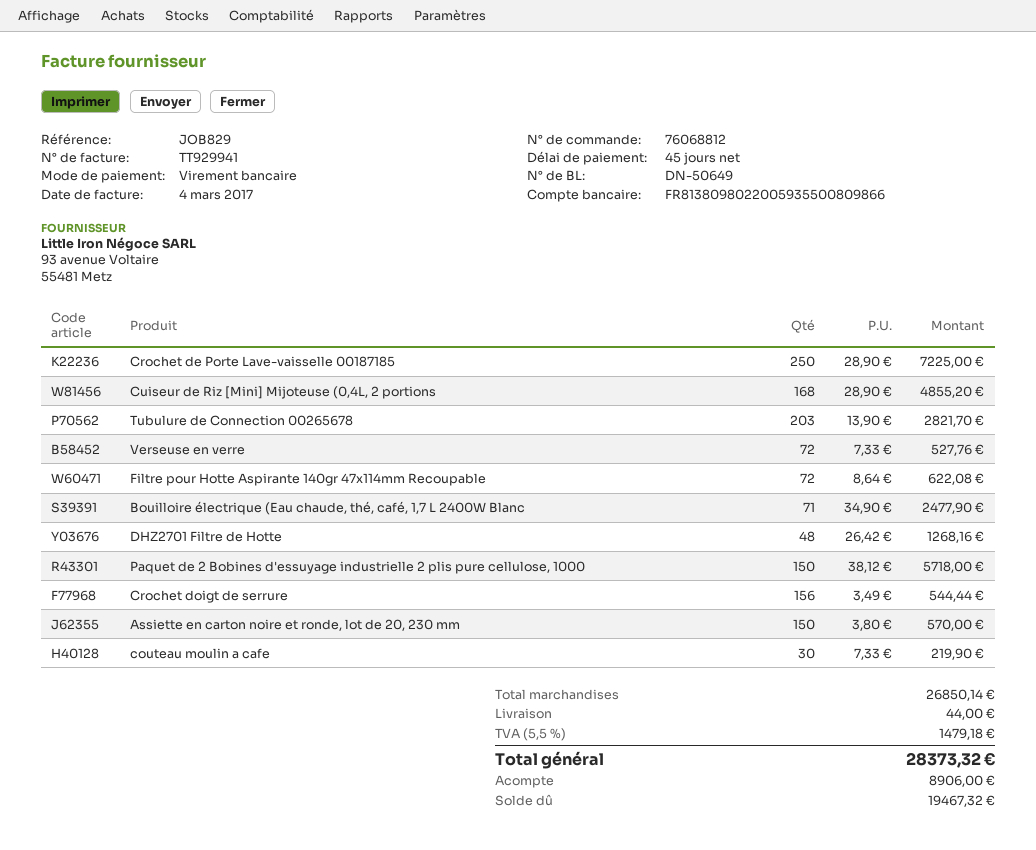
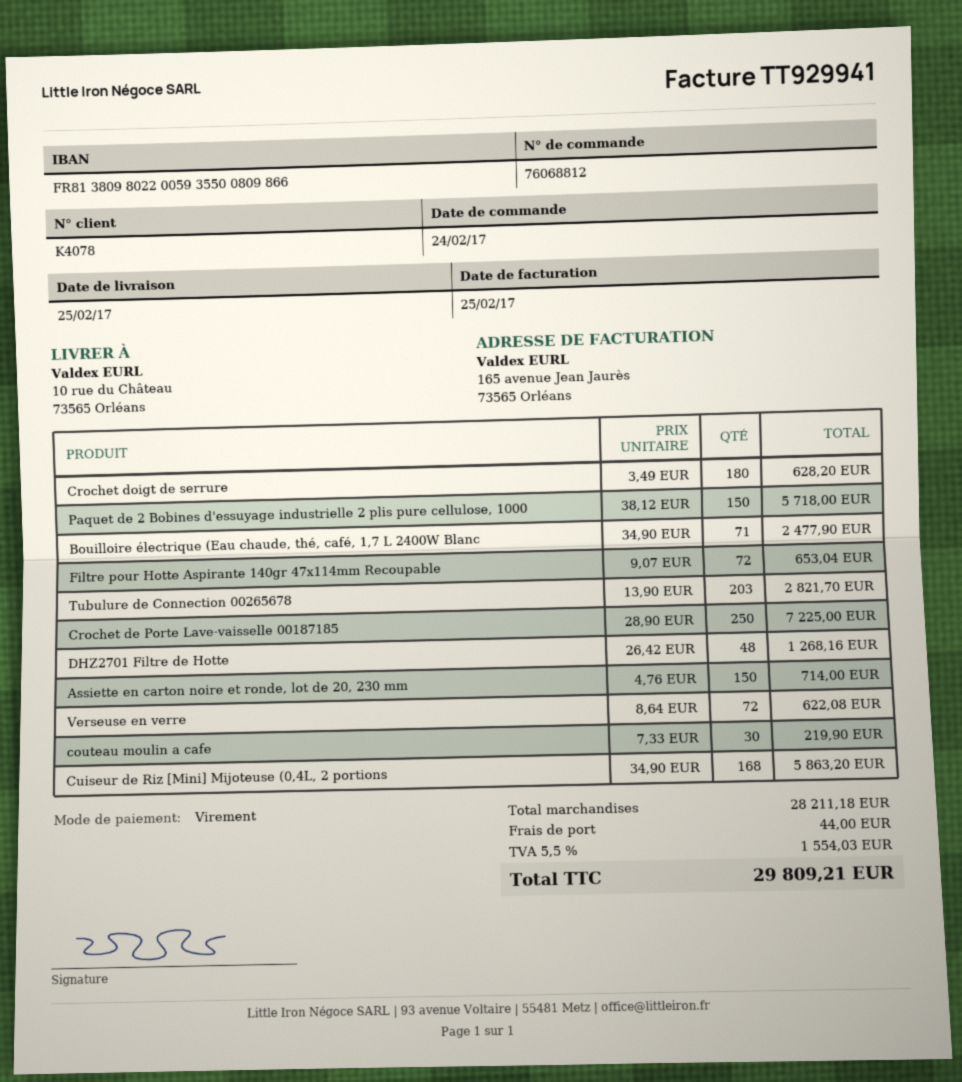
invoice date: 2017-03-04 -> 2017-02-25
Cuiseur de Riz [Mini] Mijoteuse (0,4L, 2 portions: 168 x 28.90 = 4855.20 -> 168 x 34.90 = 5863.20
Verseuse en verre: 72 x 7.33 = 527.76 -> 72 x 8.64 = 622.08
Filtre pour Hotte Aspirante 140gr 47x114mm Recoupable: 72 x 8.64 = 622.08 -> 72 x 9.07 = 653.04
Crochet doigt de serrure: 156 x 3.49 = 544.44 -> 180 x 3.49 = 628.20
Assiette en carton noire et ronde, lot de 20, 230 mm: 150 x 3.80 = 570.00 -> 150 x 4.76 = 714.00
subtotal: 26850.14 -> 28211.18
tax: 5.5% = 1479.18 -> 5.5% = 1554.03
total: 28373.32 -> 29809.21

